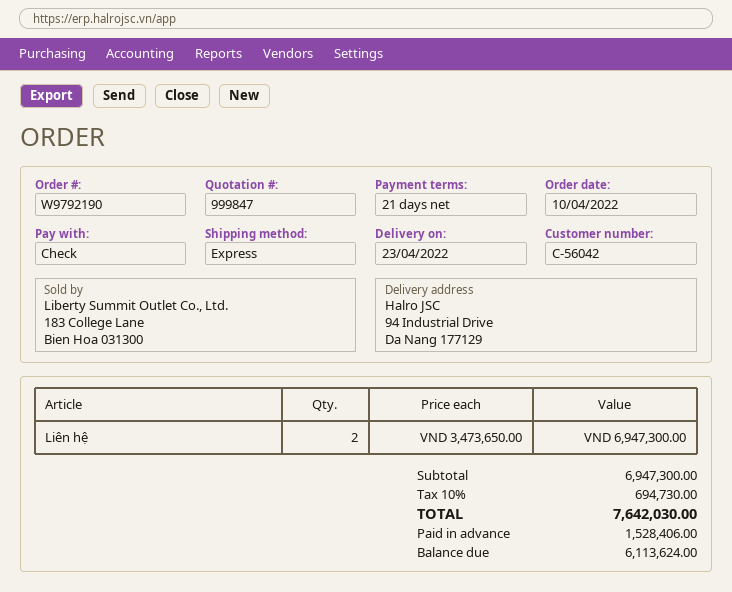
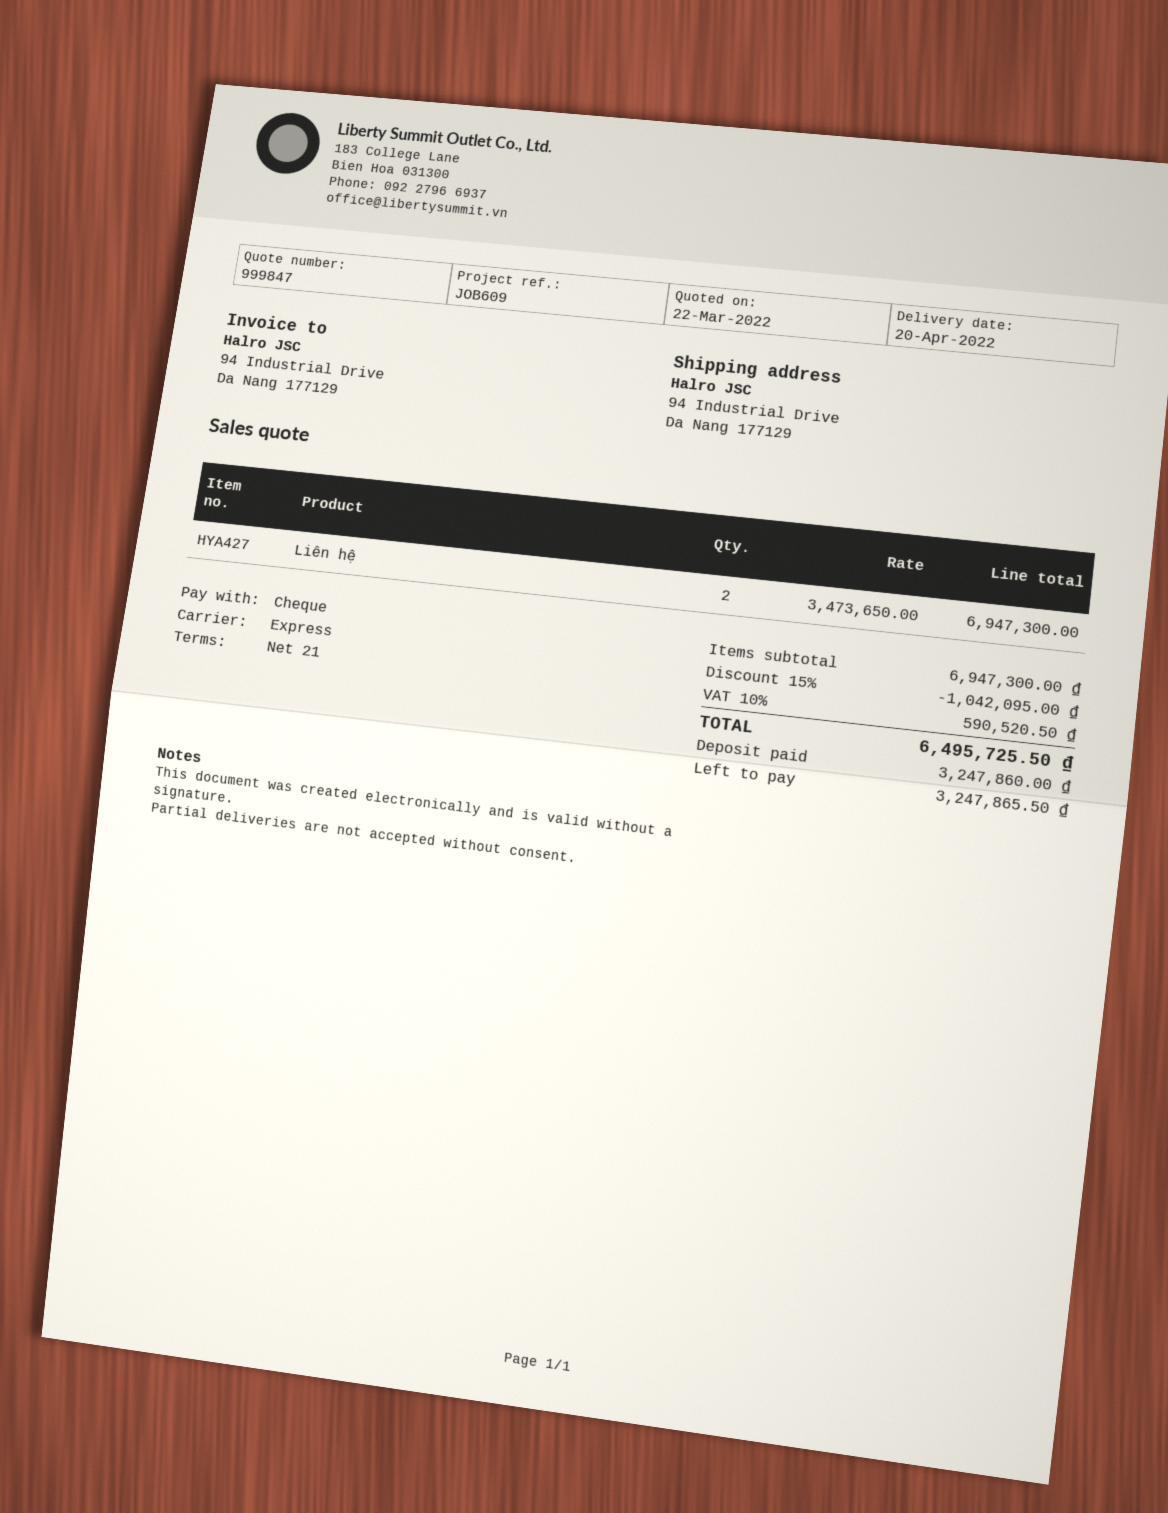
delivery date: 2022-04-23 -> 2022-04-20
discount: none -> 15% = 1042095.00
tax: 10% = 694730.00 -> 10% = 590520.50
total: 7642030.00 -> 6495725.50
deposit: 1528406.00 -> 3247860.00
balance: 6113624.00 -> 3247865.50

